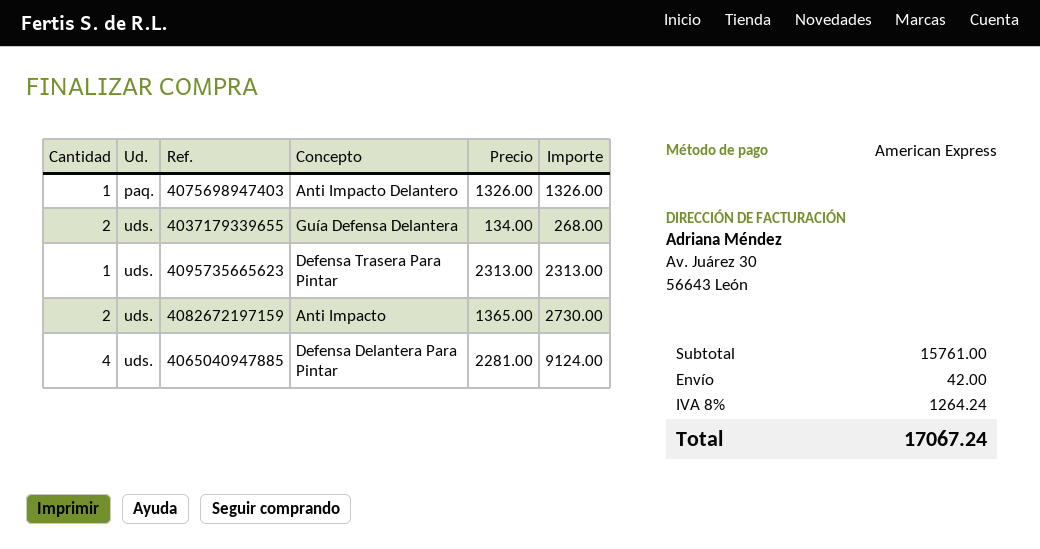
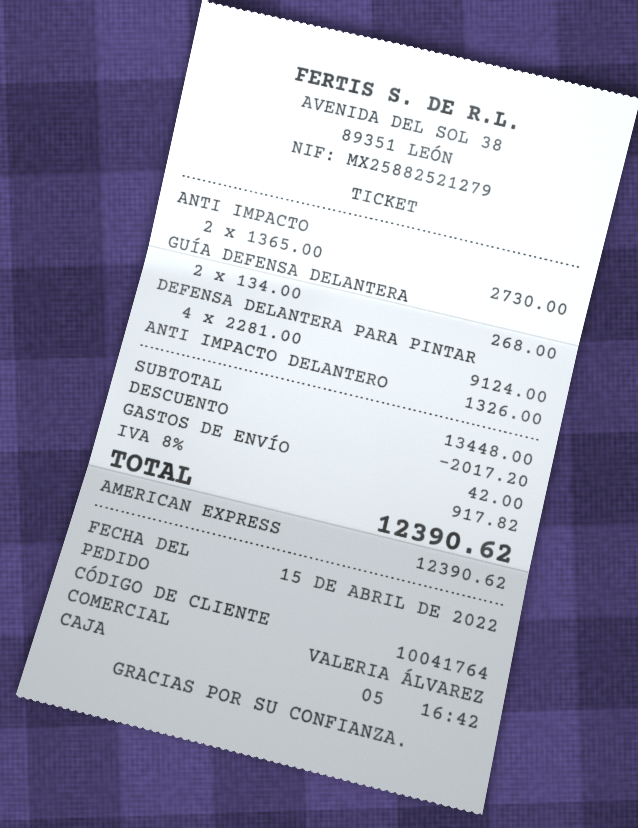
Defensa Trasera Para Pintar: 1 x 2313.00 = 2313.00 -> none
subtotal: 15761.00 -> 13448.00
discount: none -> 2017.20
tax: 8% = 1264.24 -> 8% = 917.82
total: 17067.24 -> 12390.62

